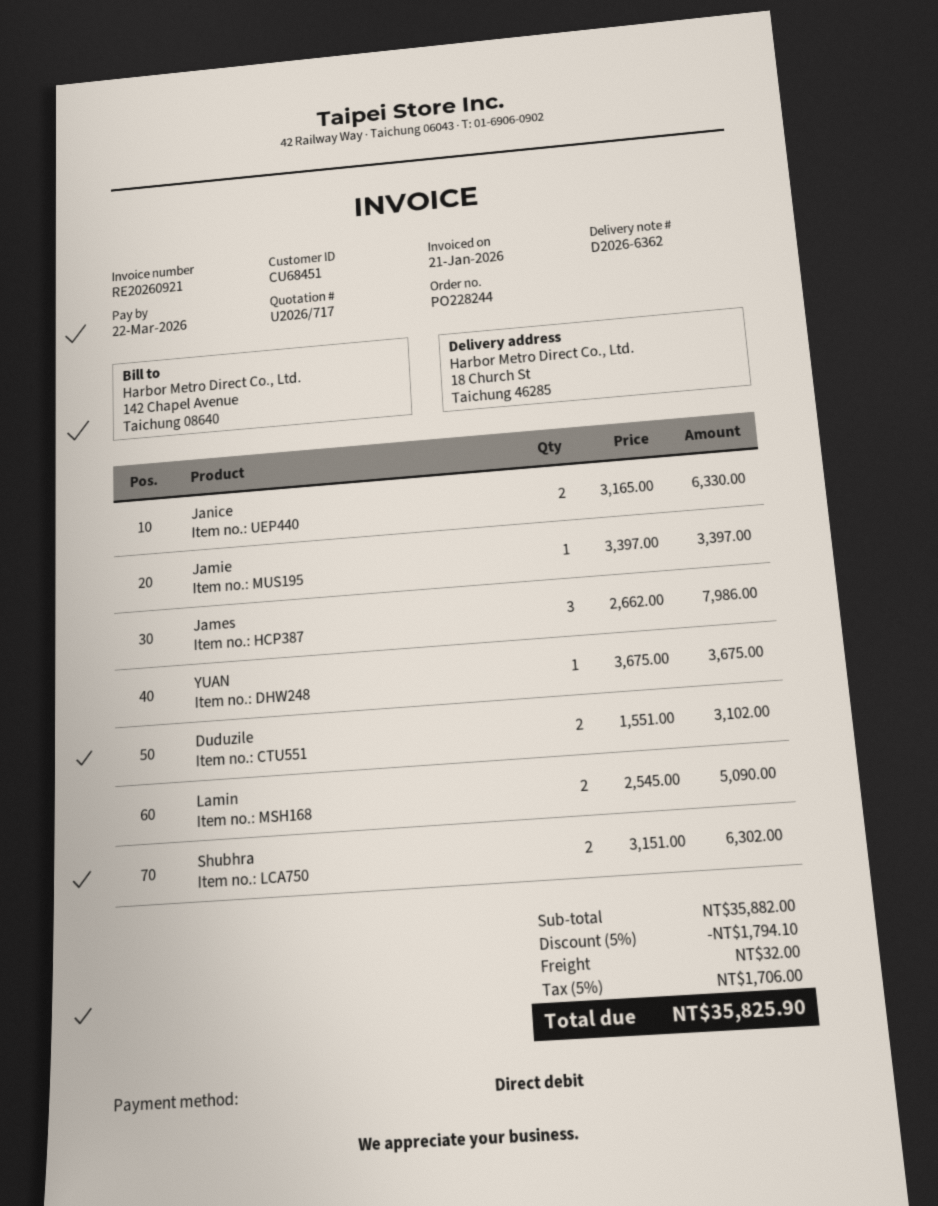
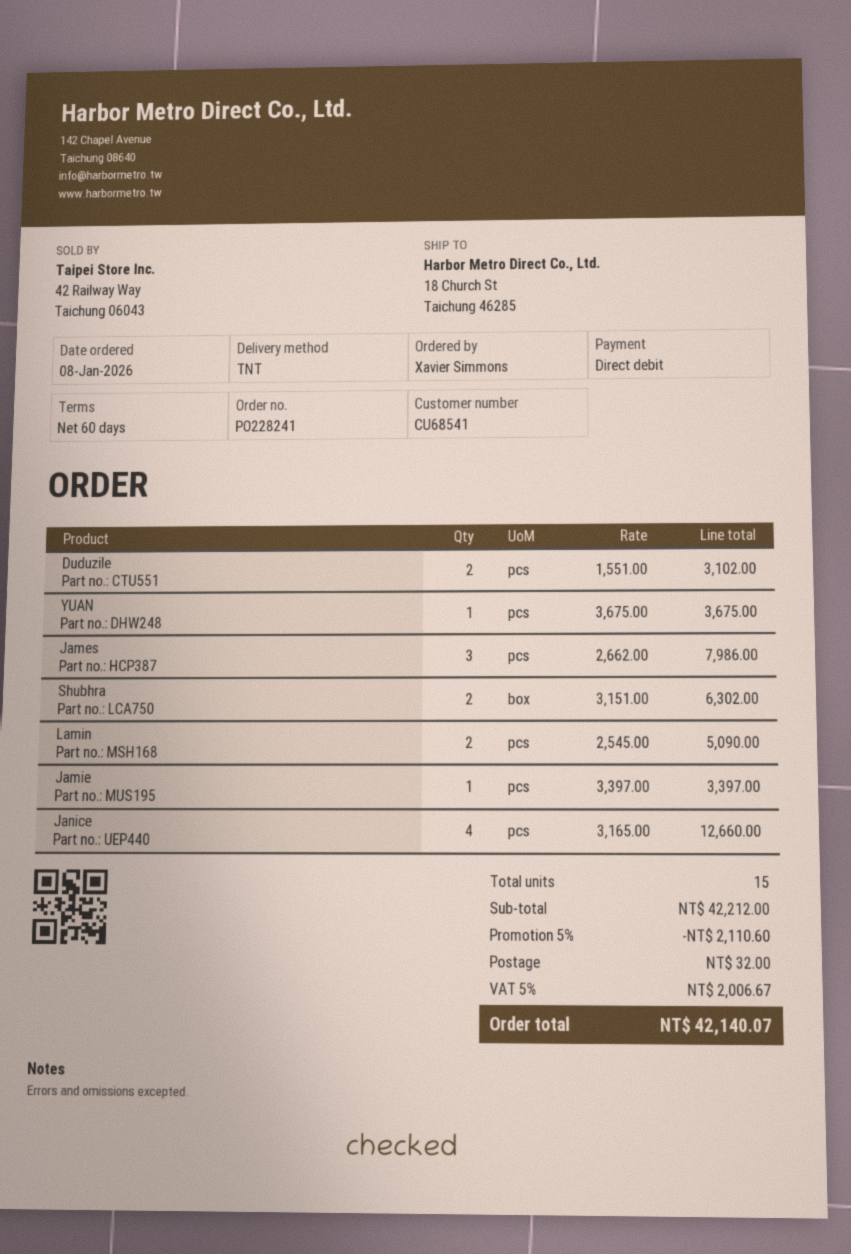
order number: PO228244 -> PO228241
customer number: CU68451 -> CU68541
Janice: 2 x 3165.00 = 6330.00 -> 4 x 3165.00 = 12660.00
subtotal: 35882.00 -> 42212.00
discount: 5% = 1794.10 -> 5% = 2110.60
tax: 5% = 1706.00 -> 5% = 2006.67
total: 35825.90 -> 42140.07

